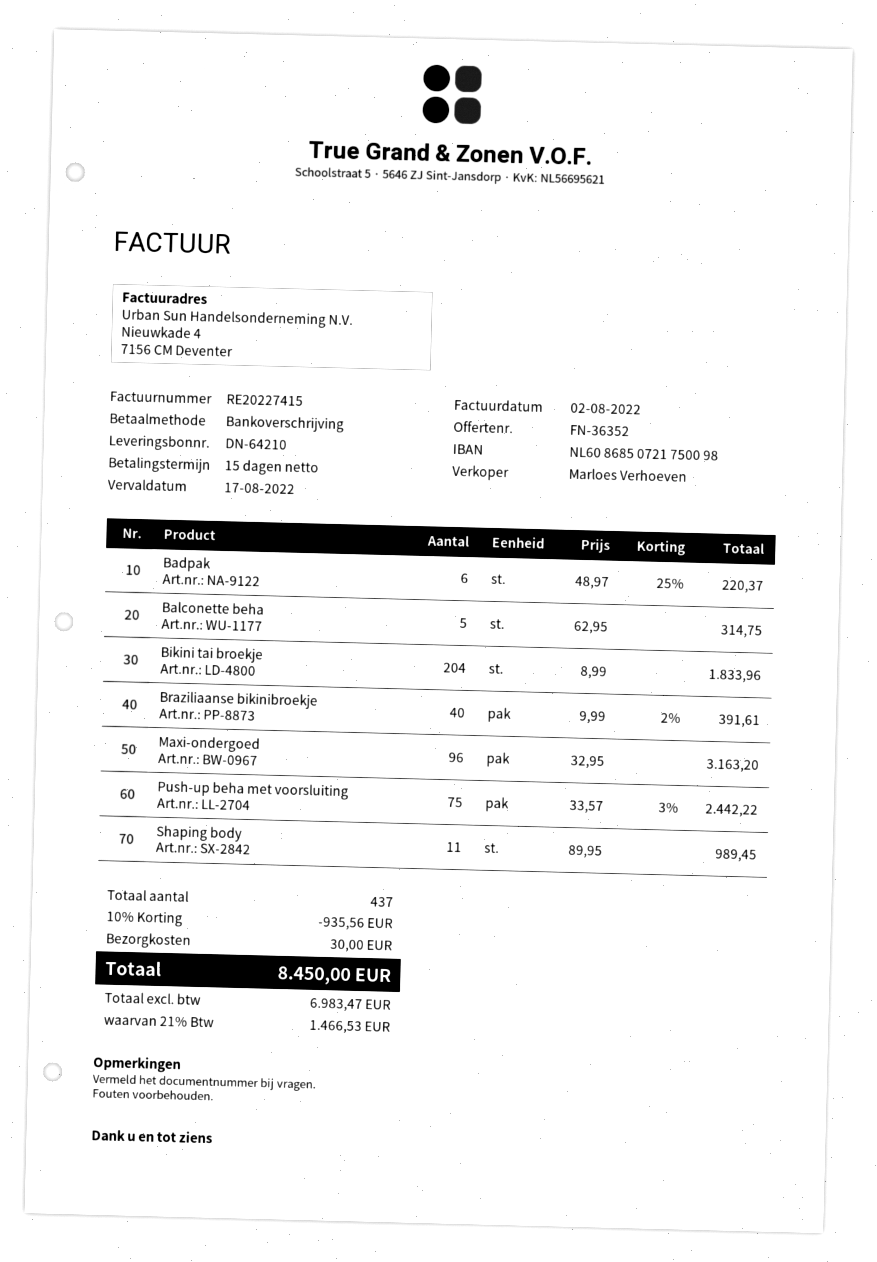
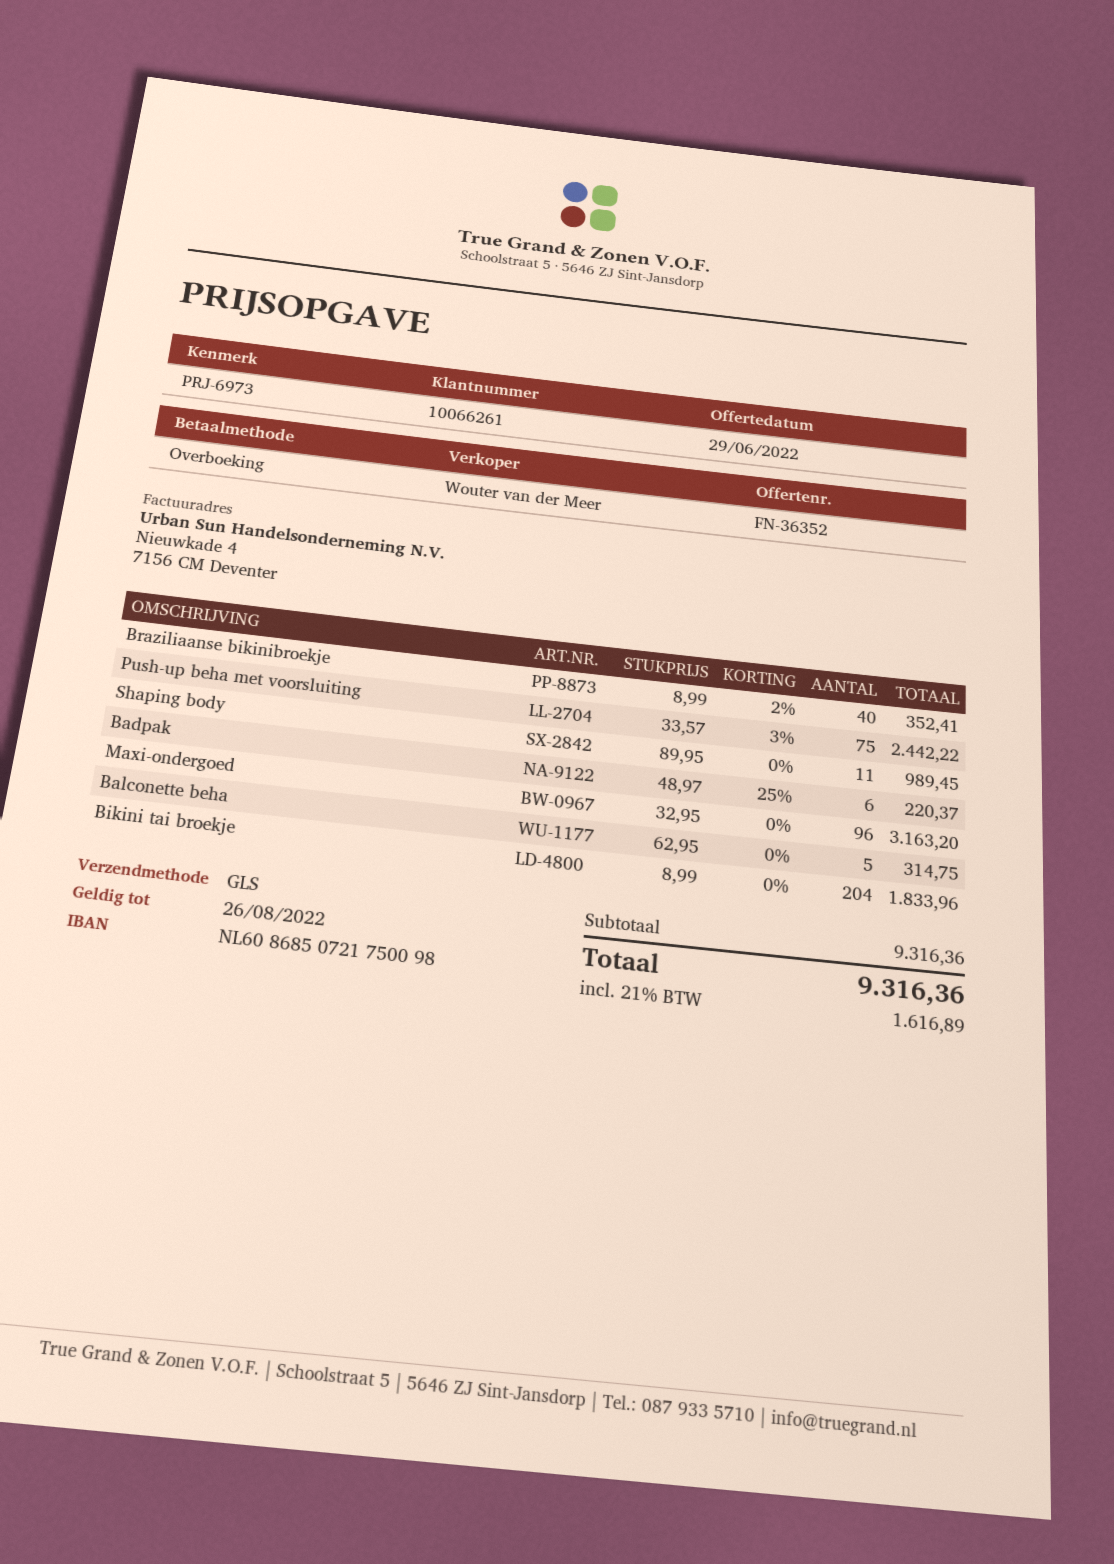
sales rep: Marloes Verhoeven -> Wouter van der Meer
Braziliaanse bikinibroekje: 40 x 9.99 - 2% = 391.61 -> 40 x 8.99 - 2% = 352.41
discount: 10% = 935.56 -> none
shipping: 30.00 -> none
tax: 21% = 1466.53 -> 21% = 1616.89
total: 8450.00 -> 9316.36

